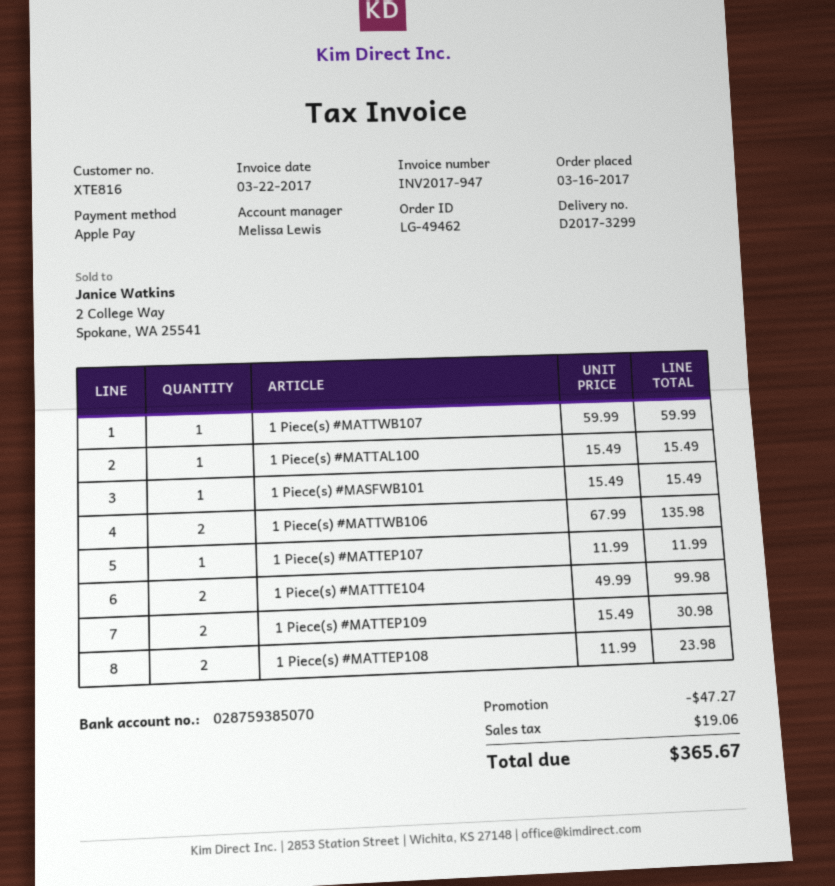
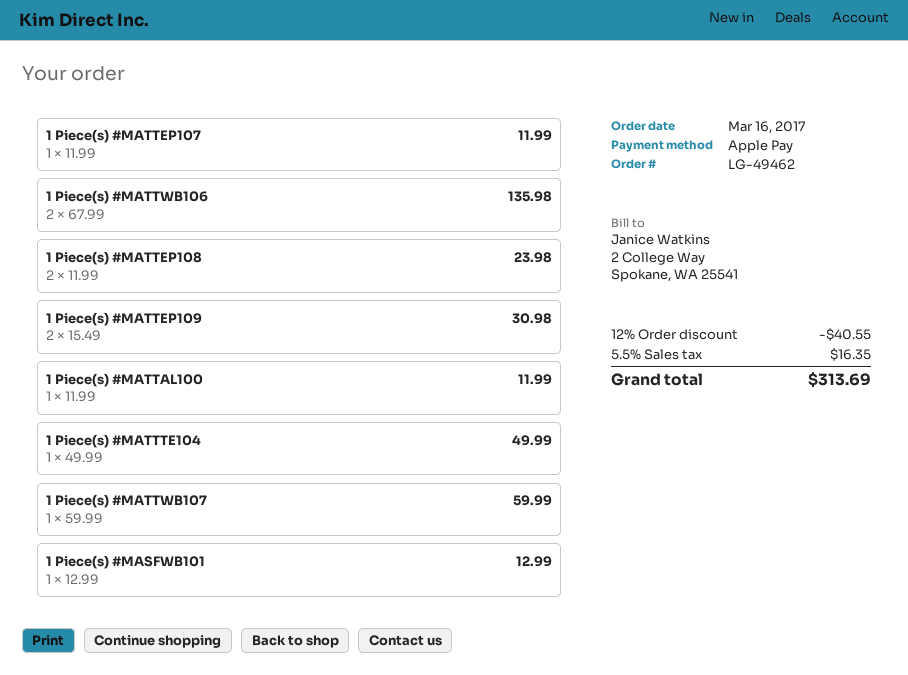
1 Piece(s) #MATTAL100: 1 x 15.49 = 15.49 -> 1 x 11.99 = 11.99
1 Piece(s) #MASFWB101: 1 x 15.49 = 15.49 -> 1 x 12.99 = 12.99
1 Piece(s) #MATTTE104: 2 x 49.99 = 99.98 -> 1 x 49.99 = 49.99
discount: 47.27 -> 40.55
tax: 19.06 -> 16.35
total: 365.67 -> 313.69

